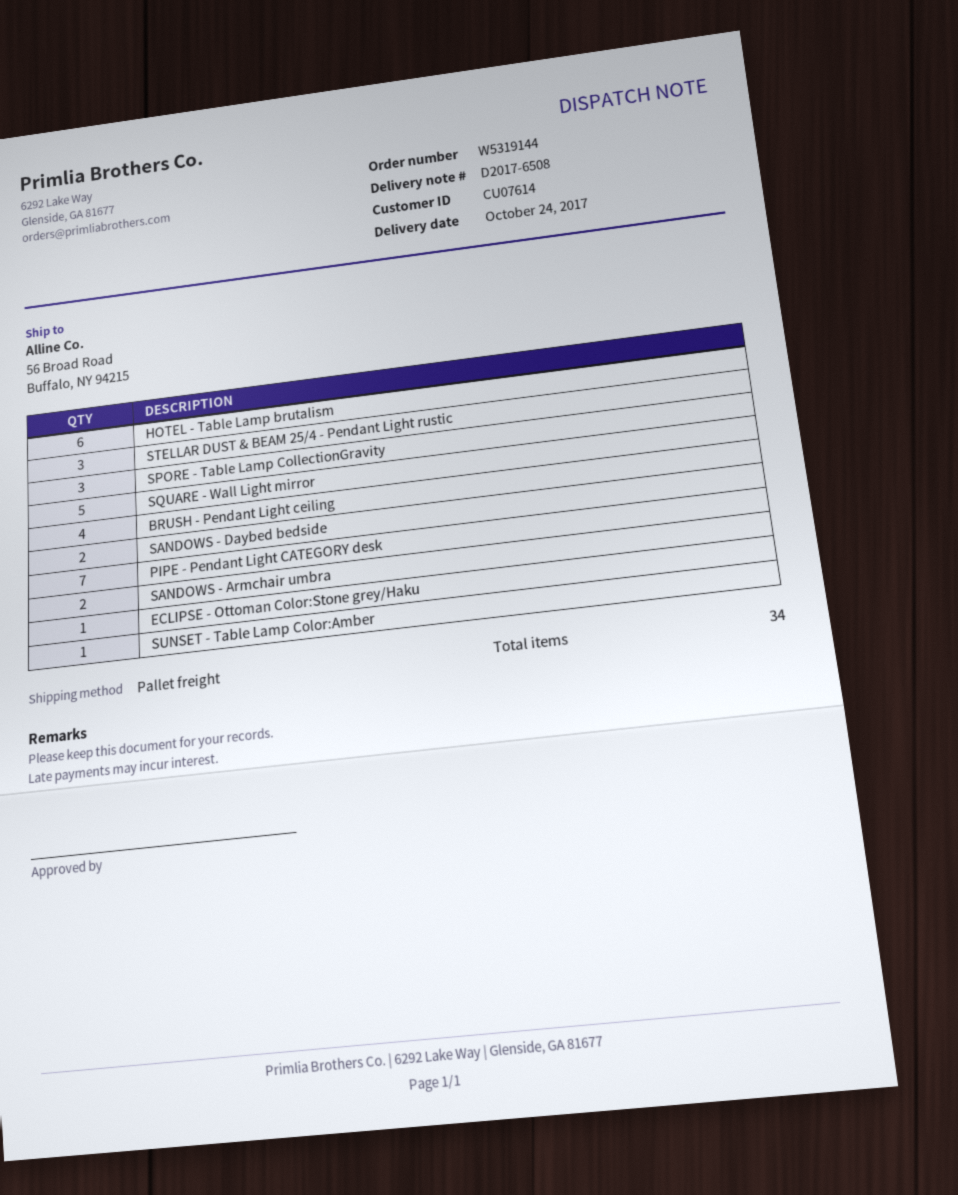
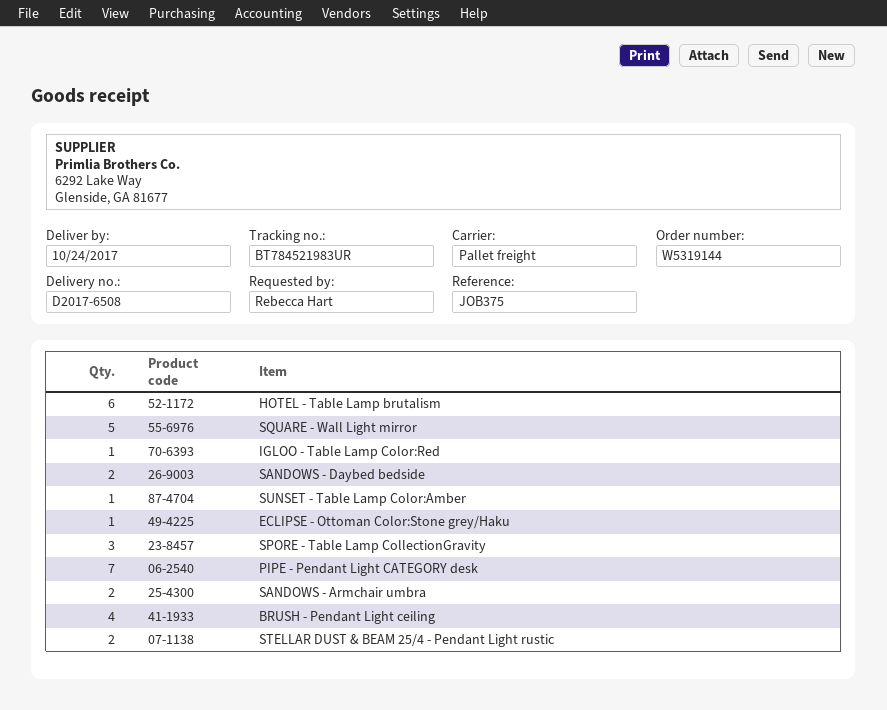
STELLAR DUST & BEAM 25/4 - Pendant Light rustic: 3 -> 2
IGLOO - Table Lamp Color:Red: none -> 1

